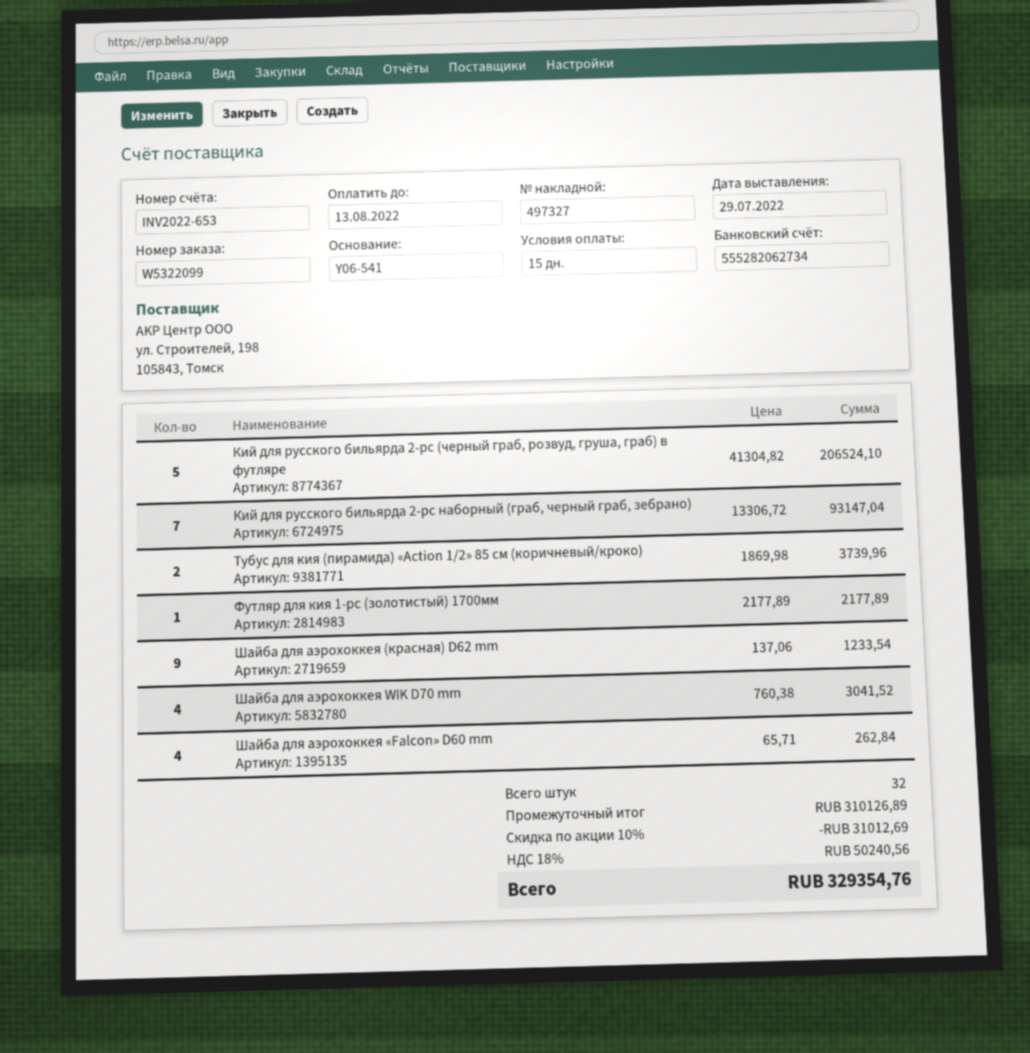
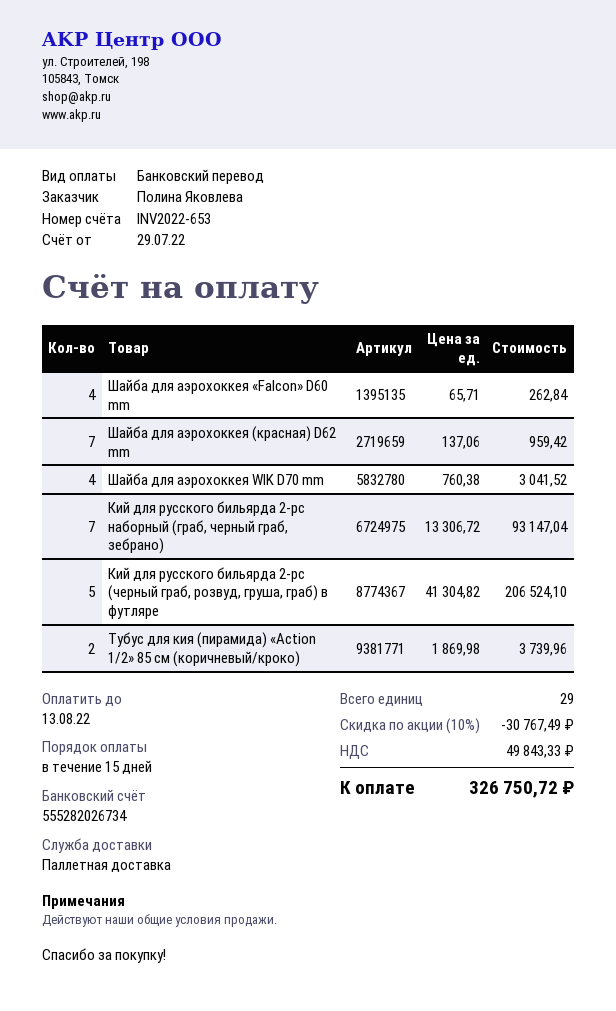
bank account: 555282062734 -> 555282026734
Футляр для кия 1-pc (золотистый) 1700мм: 1 x 2177.89 = 2177.89 -> none
Шайба для аэрохоккея (красная) D62 mm: 9 x 137.06 = 1233.54 -> 7 x 137.06 = 959.42
total quantity: 32 -> 29
discount: 10% = 31012.69 -> 10% = 30767.49
tax: 50240.56 -> 49843.33
total: 329354.76 -> 326750.72

